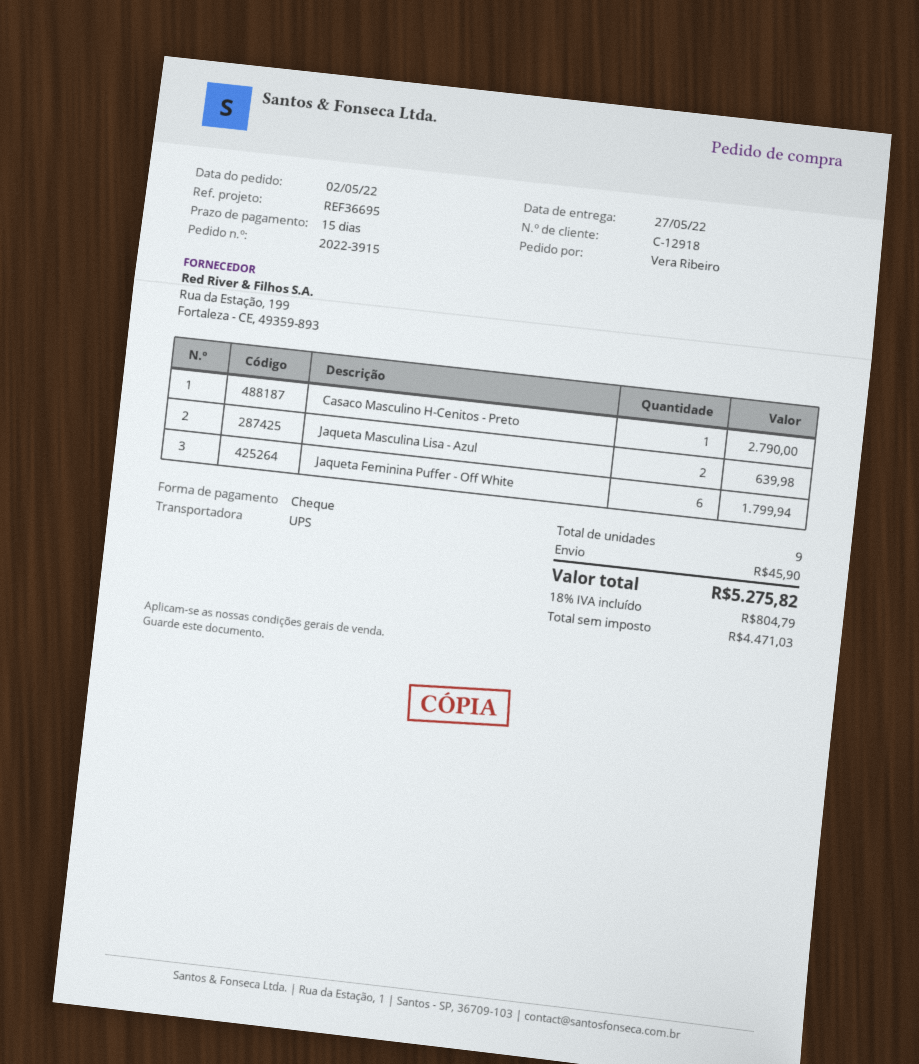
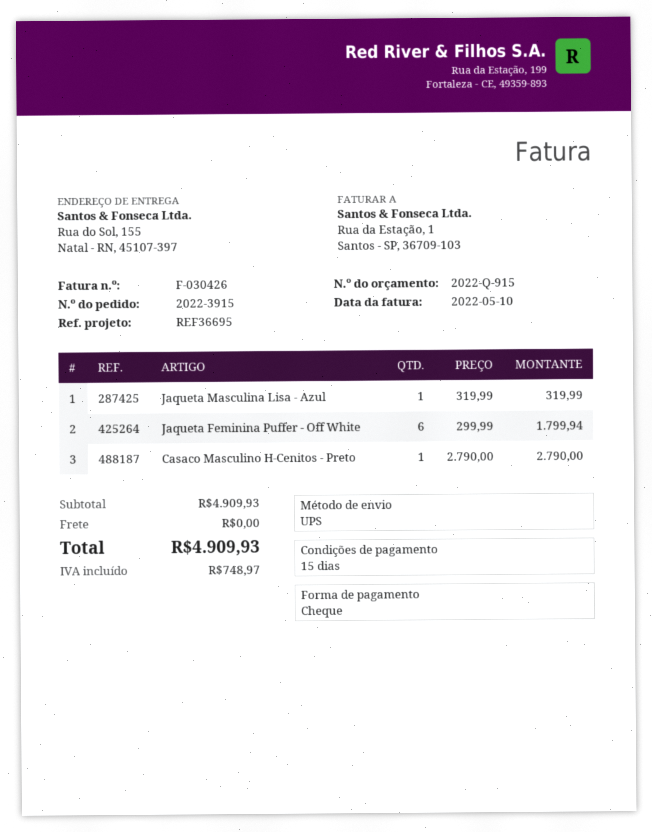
Jaqueta Masculina Lisa - Azul: 2 for 639.98 -> 1 for 319.99
shipping: 45.90 -> 0.00
tax: 804.79 -> 748.97
total: 5275.82 -> 4909.93

